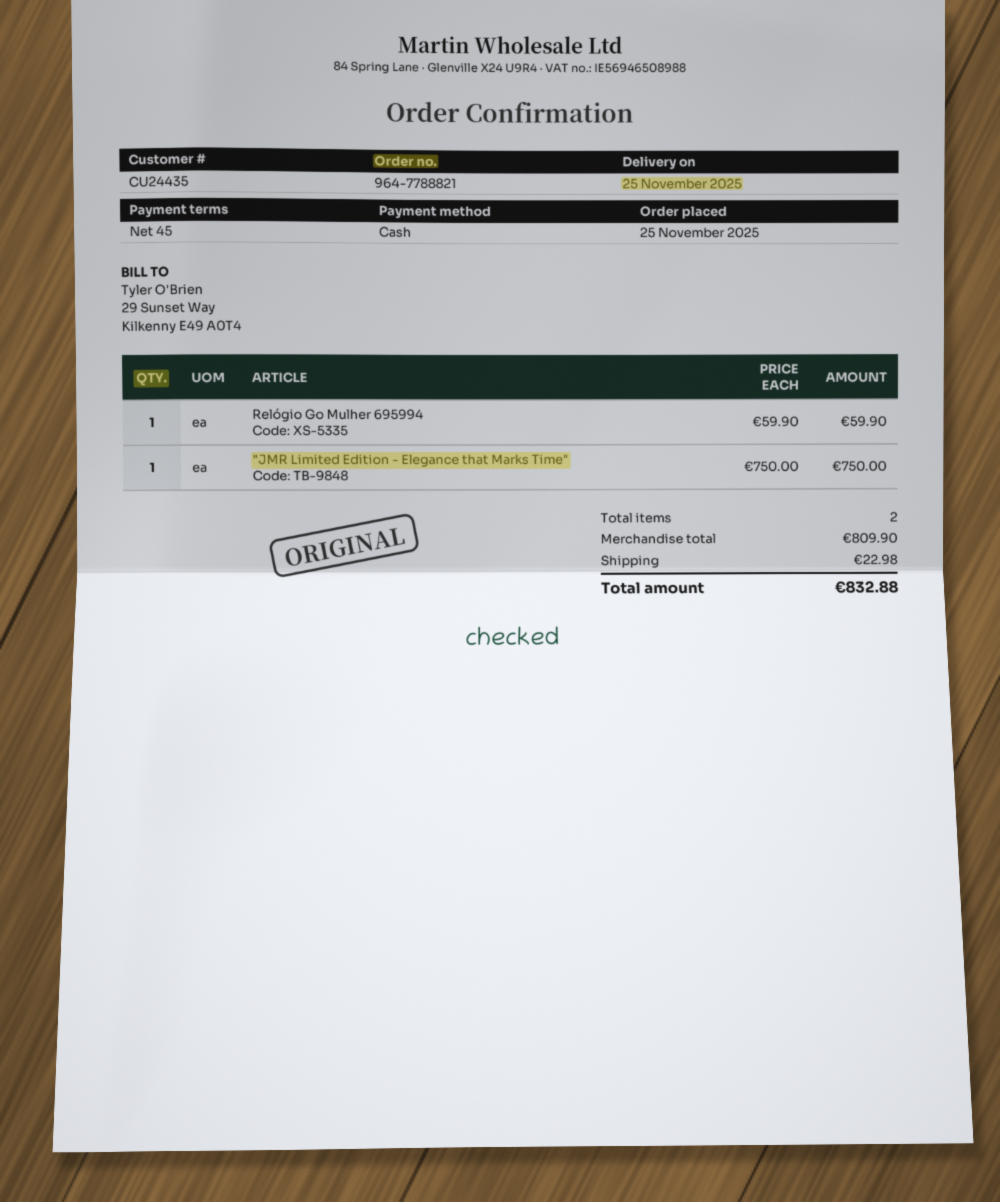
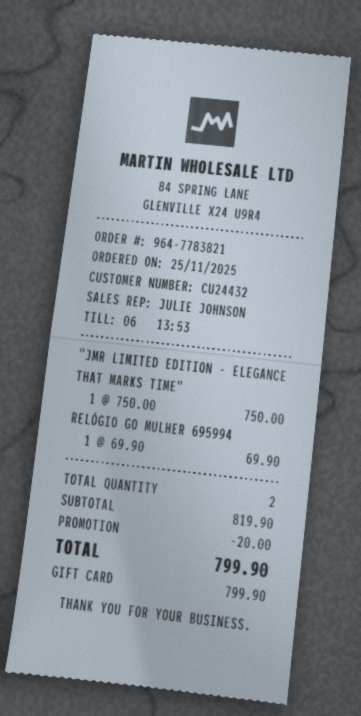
order number: 964-7788821 -> 964-7783821
customer number: CU24435 -> CU24432
payment method: cash -> gift card
Relógio Go Mulher 695994: 1 x 59.90 = 59.90 -> 1 x 69.90 = 69.90
subtotal: 809.90 -> 819.90
discount: none -> 20.00
shipping: 22.98 -> none
total: 832.88 -> 799.90

